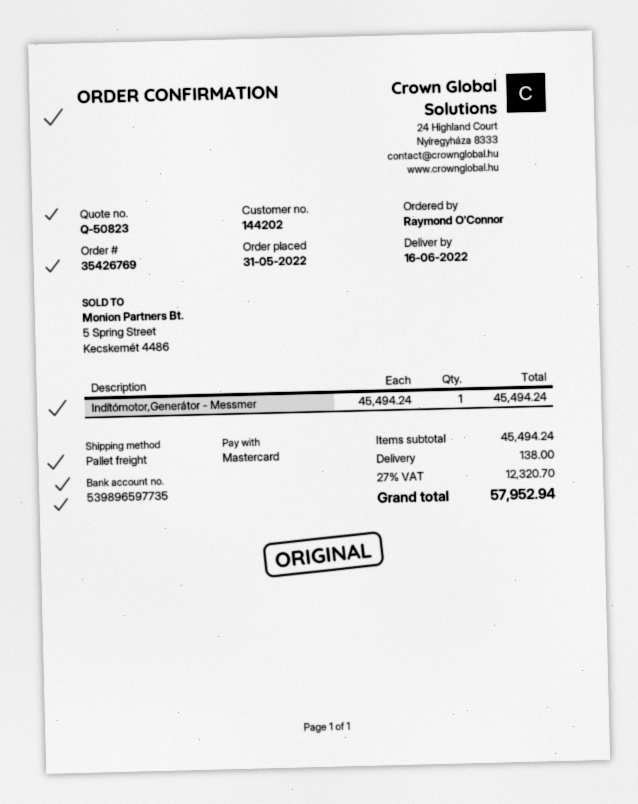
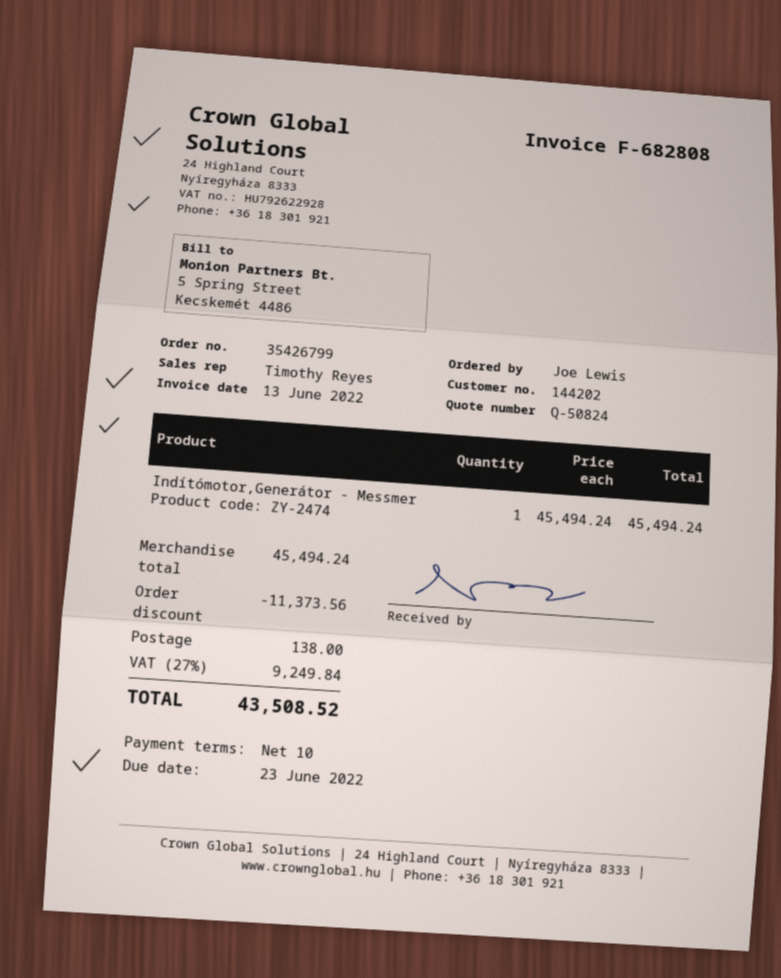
quote number: Q-50823 -> Q-50824
order number: 35426769 -> 35426799
ordered by: Raymond O'Connor -> Joe Lewis
discount: none -> 11373.56
tax: 27% = 12320.70 -> 27% = 9249.84
total: 57952.94 -> 43508.52

